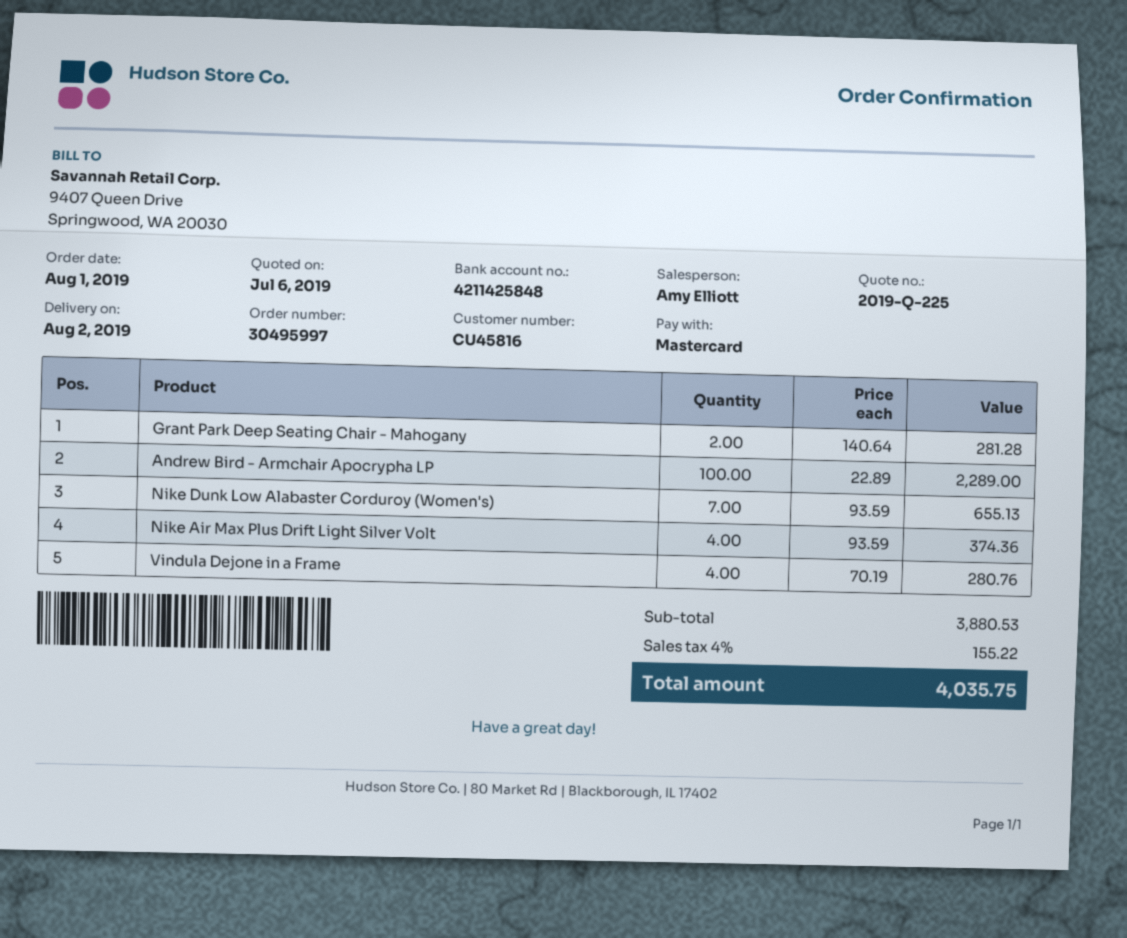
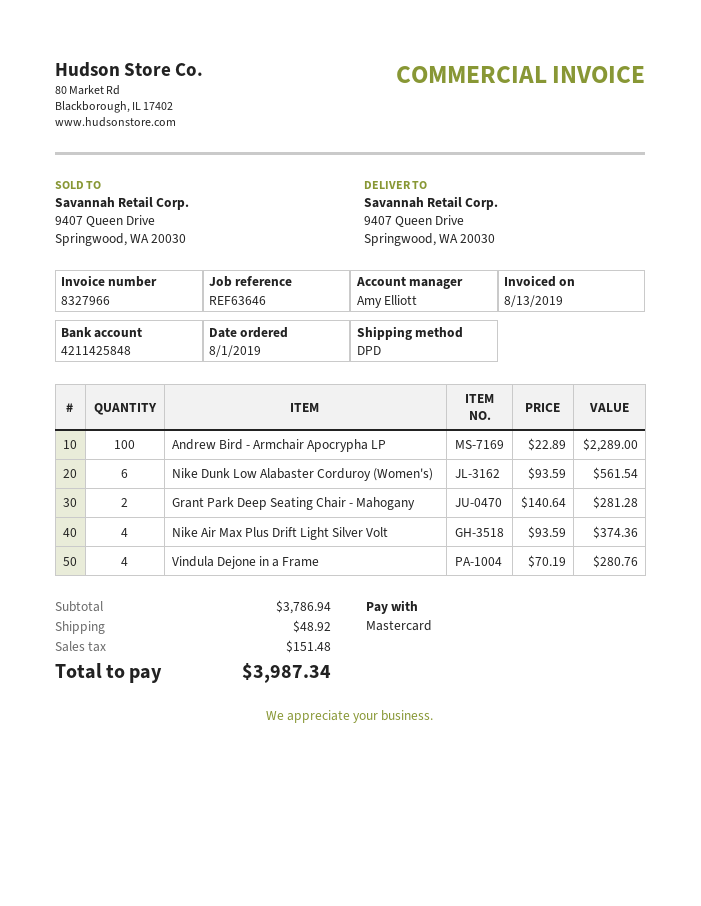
Nike Dunk Low Alabaster Corduroy (Women's): 7 x 93.59 = 655.13 -> 6 x 93.59 = 561.54
subtotal: 3880.53 -> 3786.94
shipping: none -> 48.92
tax: 155.22 -> 151.48
total: 4035.75 -> 3987.34

